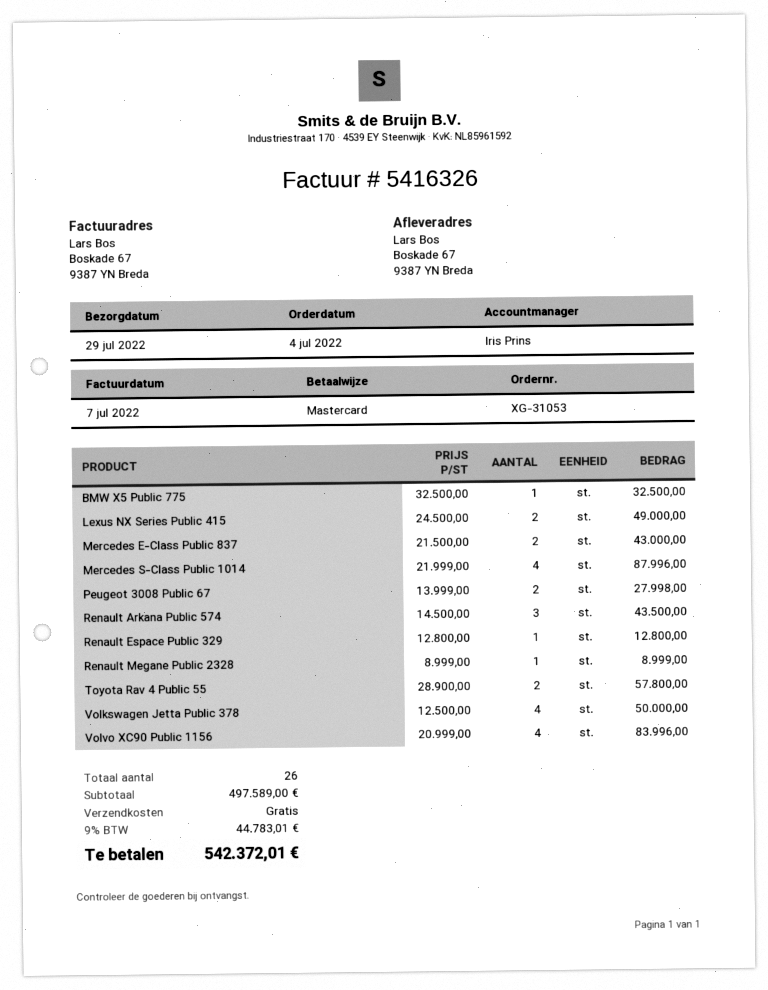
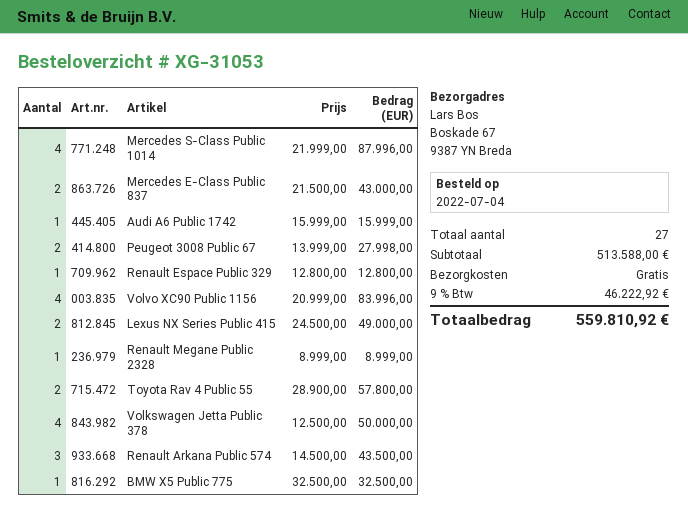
Audi A6 Public 1742: none -> 1 x 15999.00 = 15999.00
total quantity: 26 -> 27
subtotal: 497589.00 -> 513588.00
tax: 9% = 44783.01 -> 9% = 46222.92
total: 542372.01 -> 559810.92

